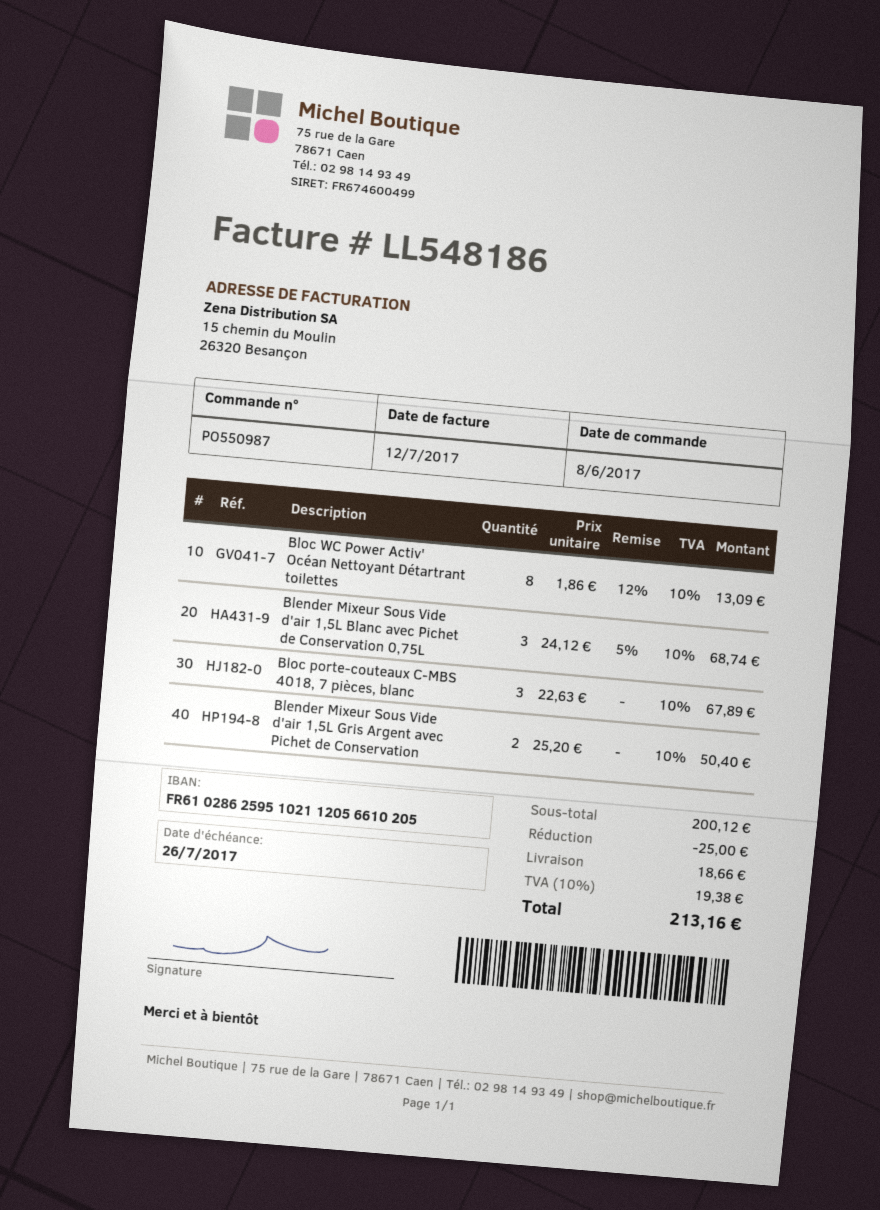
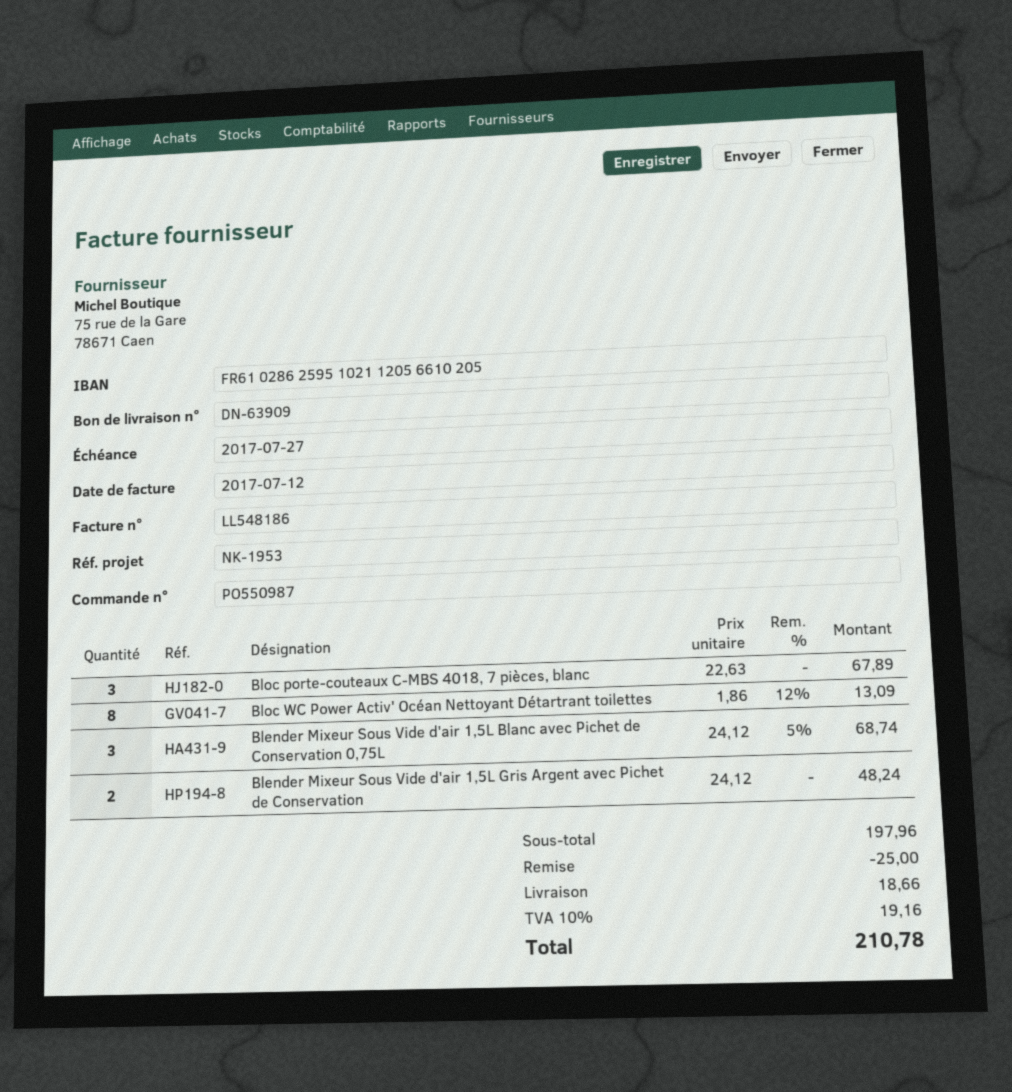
due date: 2017-07-26 -> 2017-07-27
Blender Mixeur Sous Vide d'air 1,5L Gris Argent avec Pichet de Conservation: 2 x 25.20 = 50.40 -> 2 x 24.12 = 48.24
subtotal: 200.12 -> 197.96
tax: 10% = 19.38 -> 10% = 19.16
total: 213.16 -> 210.78

